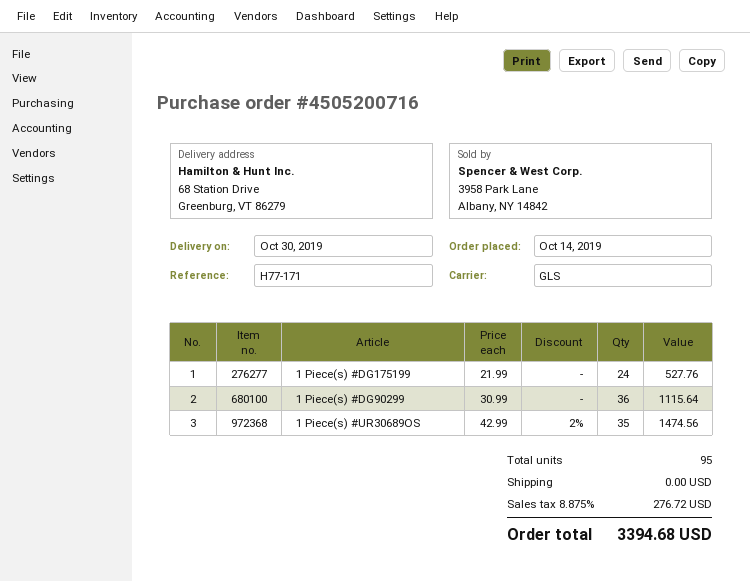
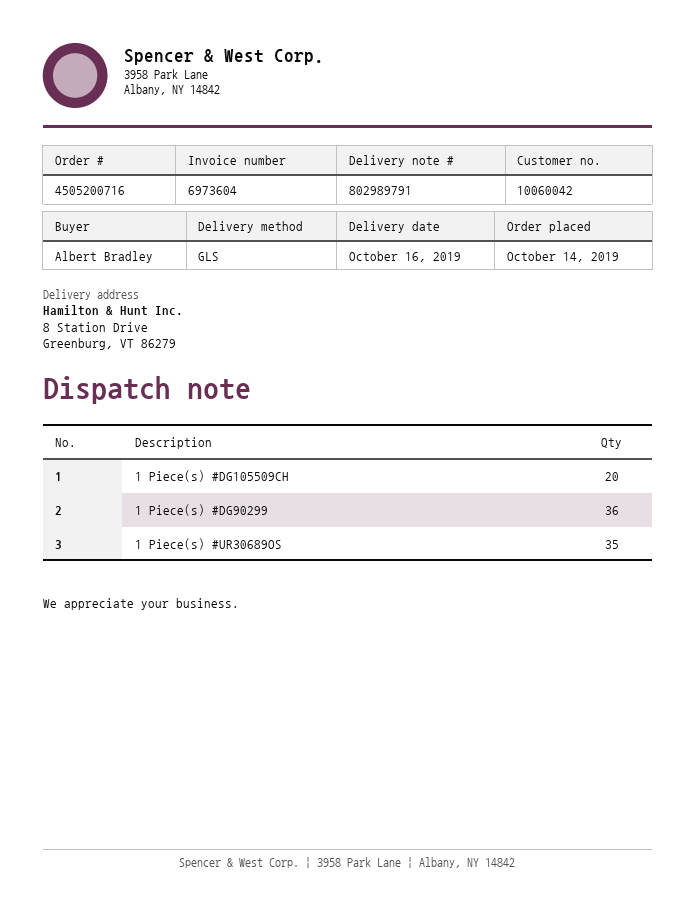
delivery date: 2019-10-30 -> 2019-10-16
ship to: 68 Station Drive, Greenburg, VT 86279 -> 8 Station Drive, Greenburg, VT 86279
1 Piece(s) #DG175199: 24 -> none
1 Piece(s) #DG105509CH: none -> 20

